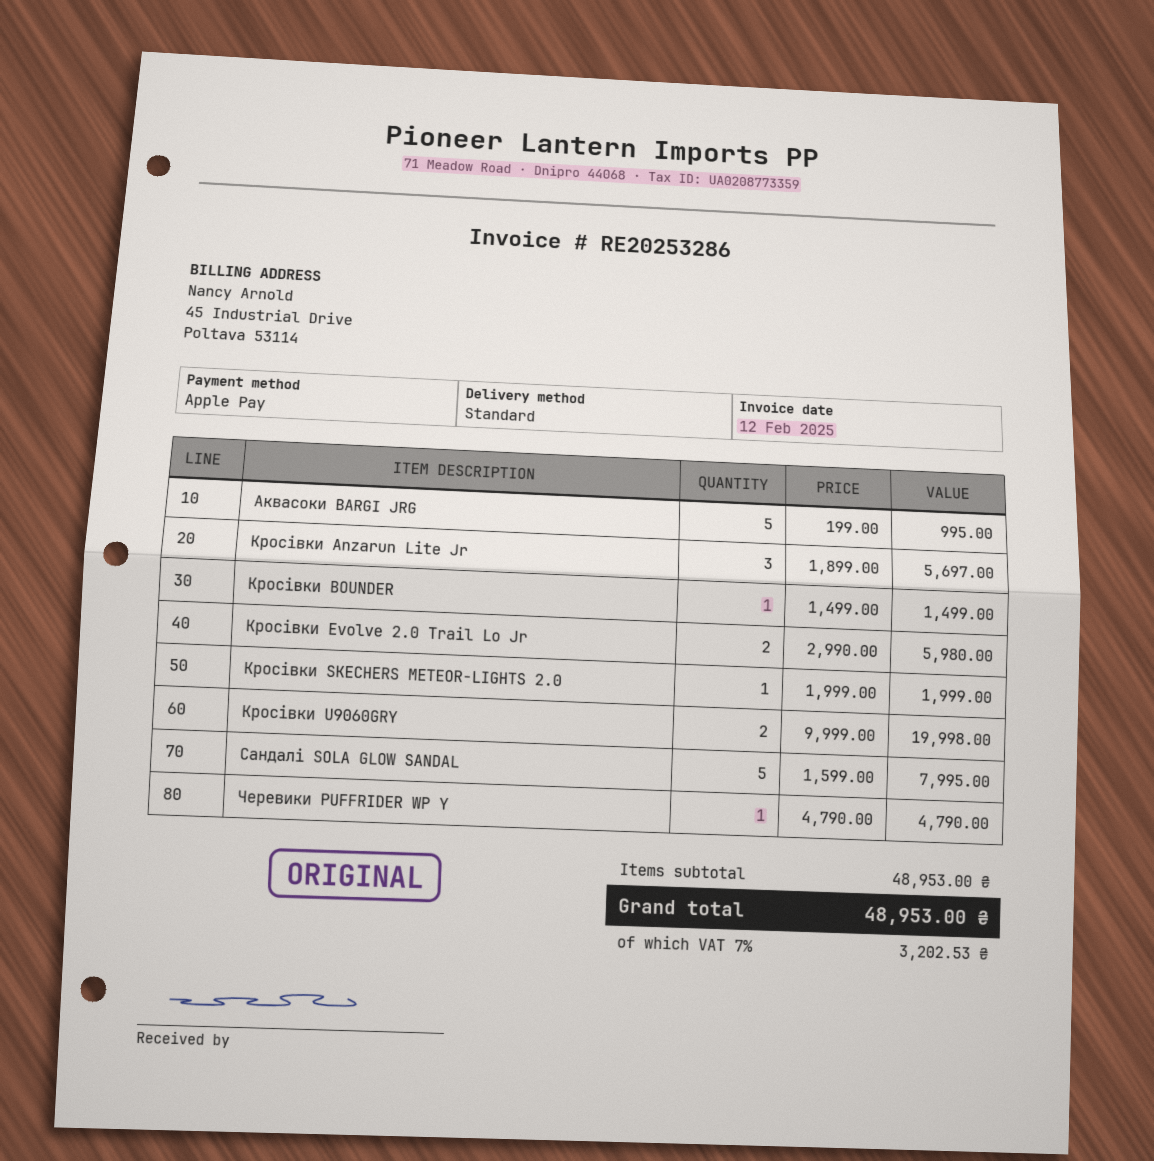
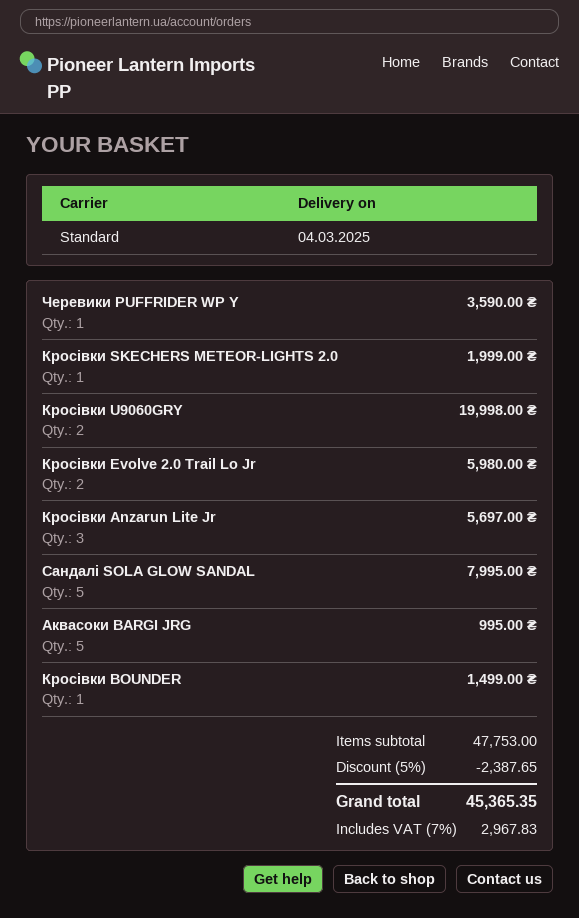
Черевики PUFFRIDER WP Y: 1 for 4790.00 -> 1 for 3590.00
subtotal: 48953.00 -> 47753.00
discount: none -> 5% = 2387.65
tax: 7% = 3202.53 -> 7% = 2967.83
total: 48953.00 -> 45365.35

